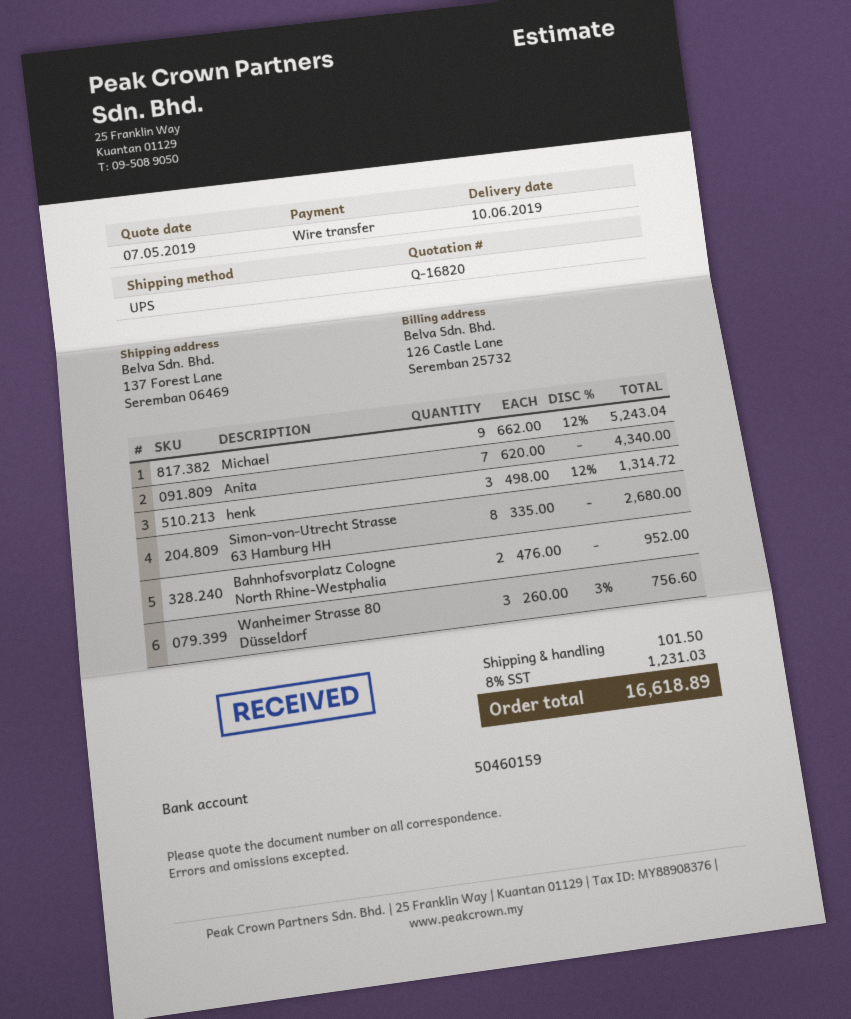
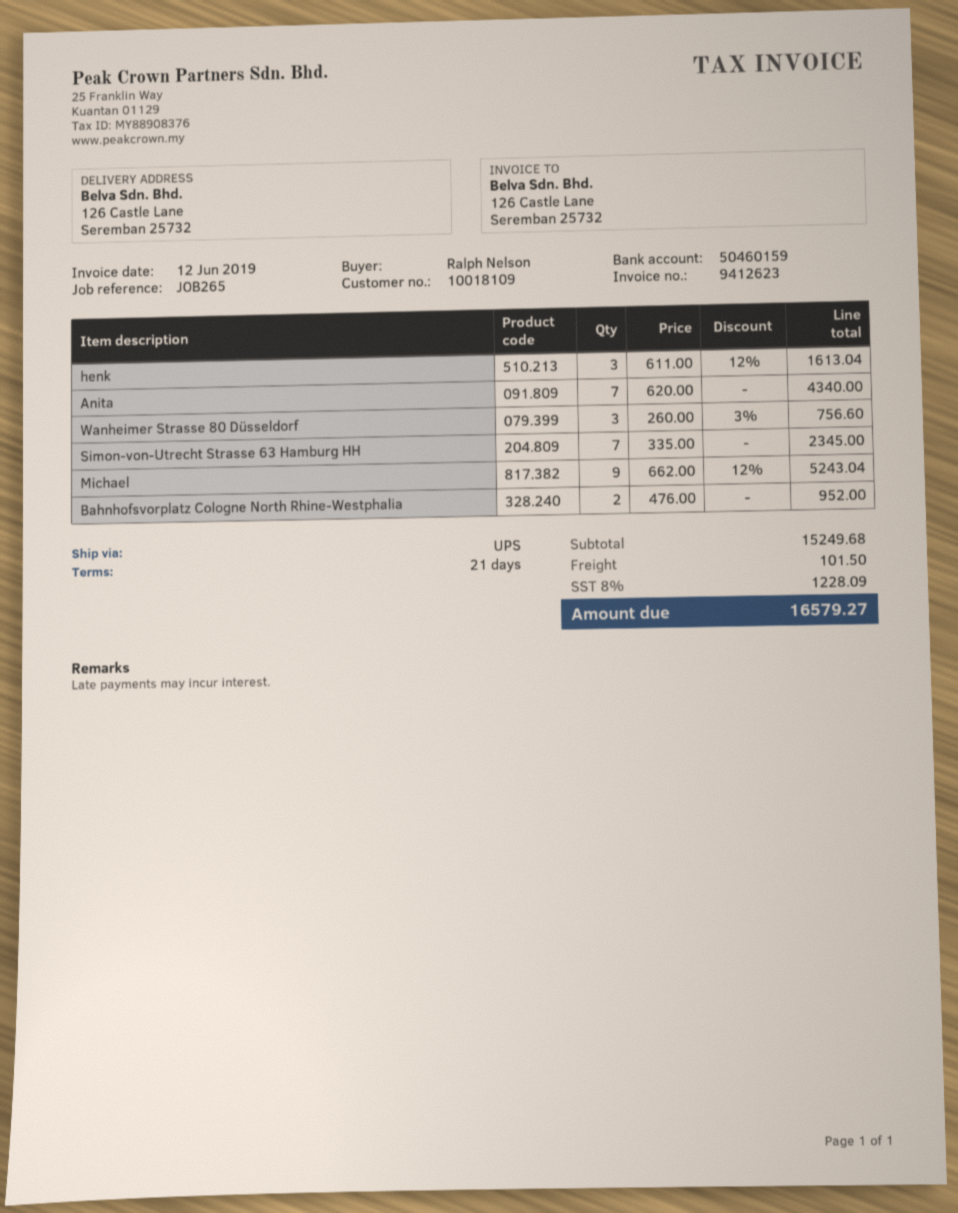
ship to: 137 Forest Lane, Seremban 06469 -> 126 Castle Lane, Seremban 25732
henk: 3 x 498.00 - 12% = 1314.72 -> 3 x 611.00 - 12% = 1613.04
Simon-von-Utrecht Strasse 63 Hamburg HH: 8 x 335.00 = 2680.00 -> 7 x 335.00 = 2345.00
tax: 8% = 1231.03 -> 8% = 1228.09
total: 16618.89 -> 16579.27

